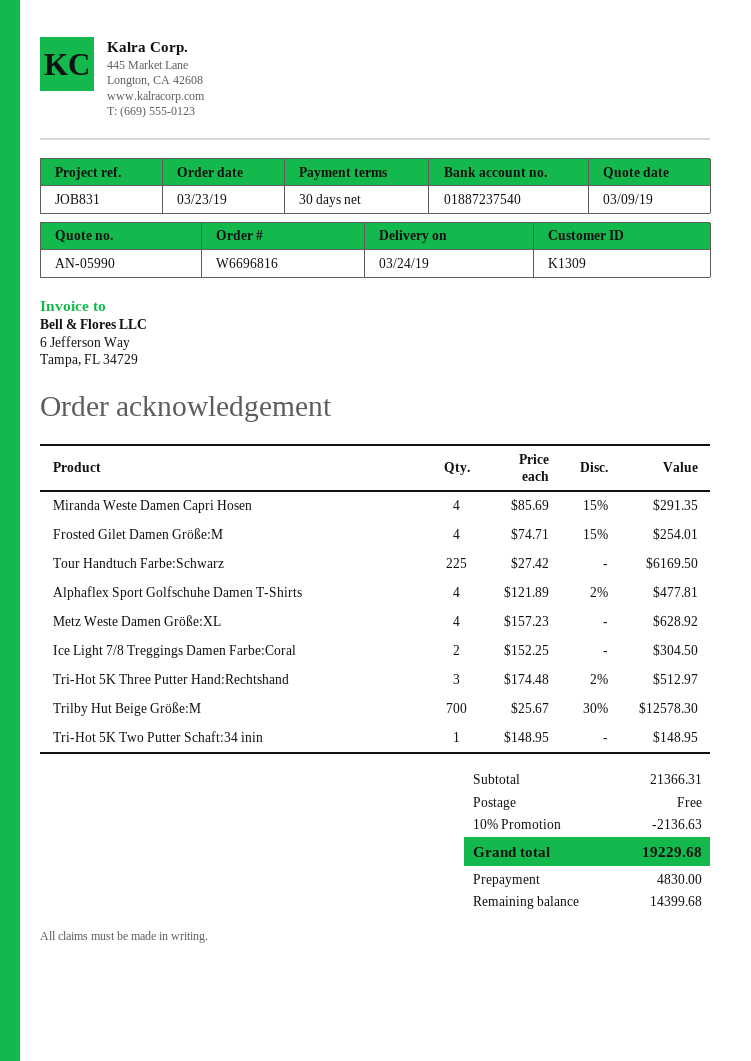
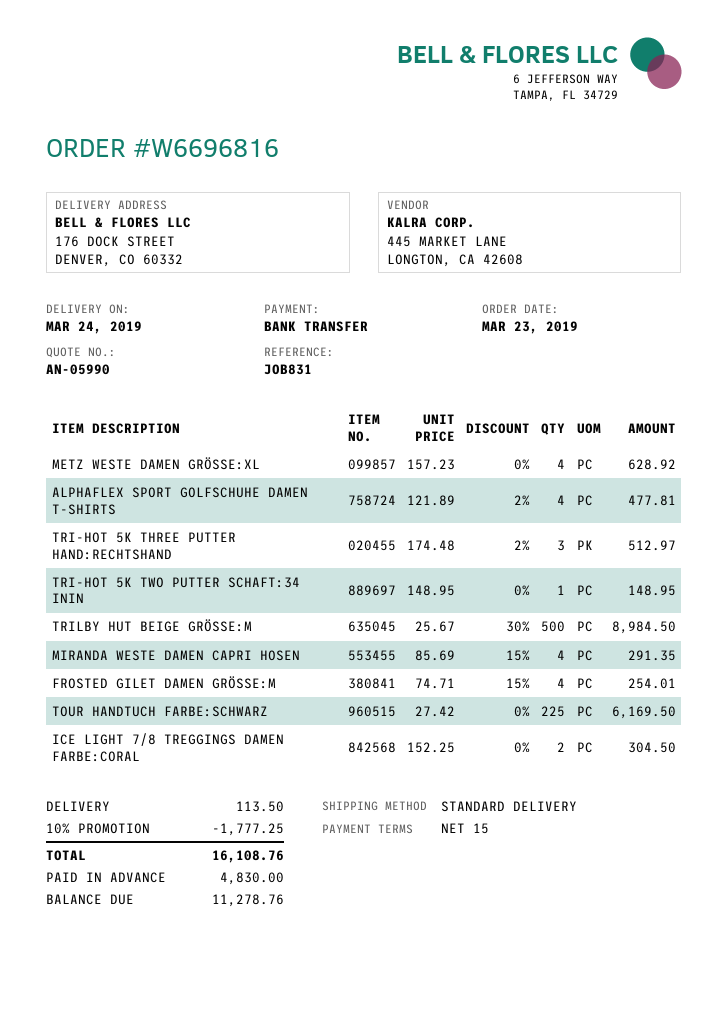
payment terms: 30 days -> 15 days
Trilby Hut Beige Größe:M: 700 x 25.67 - 30% = 12578.30 -> 500 x 25.67 - 30% = 8984.50
discount: 10% = 2136.63 -> 10% = 1777.25
shipping: 0.00 -> 113.50
total: 19229.68 -> 16108.76
balance: 14399.68 -> 11278.76

